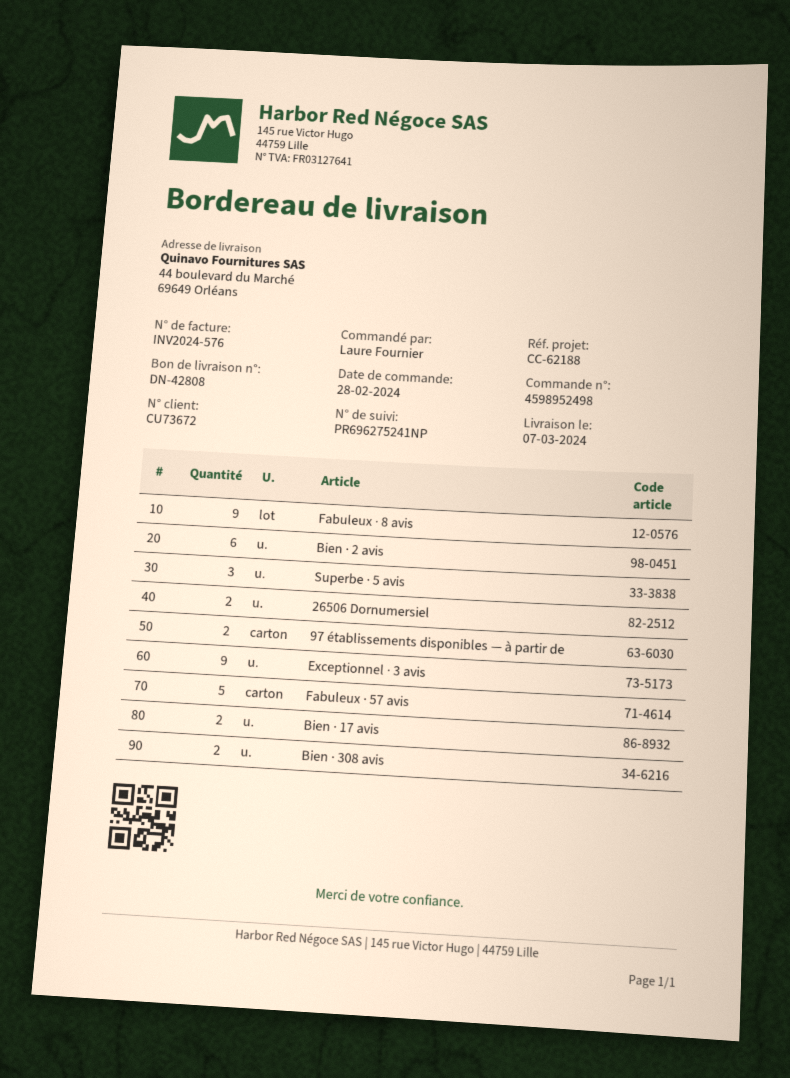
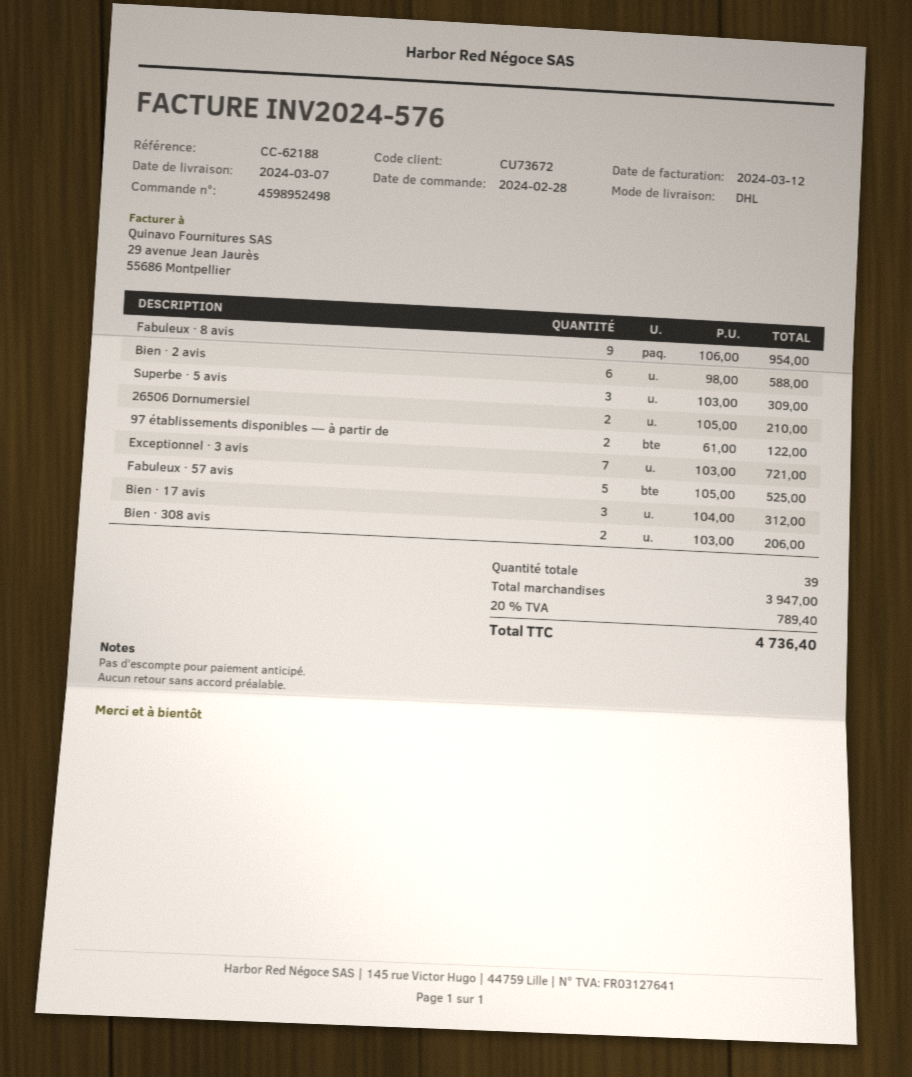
Exceptionnel · 3 avis: 9 -> 7
Bien · 17 avis: 2 -> 3

